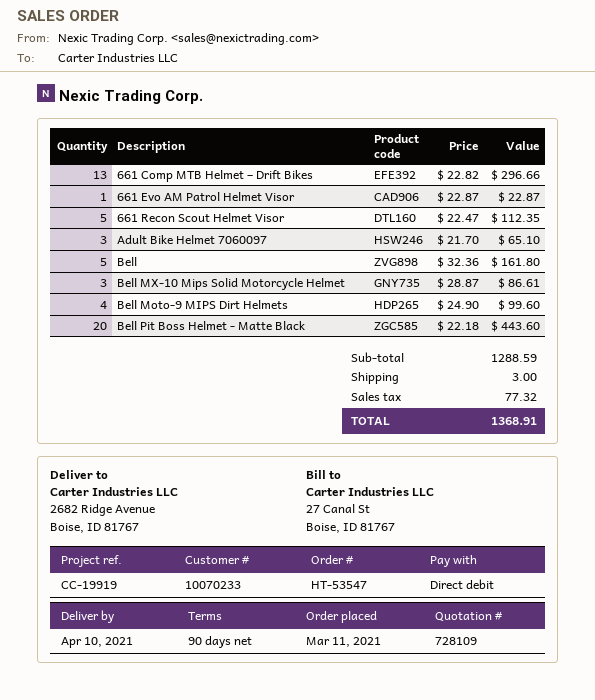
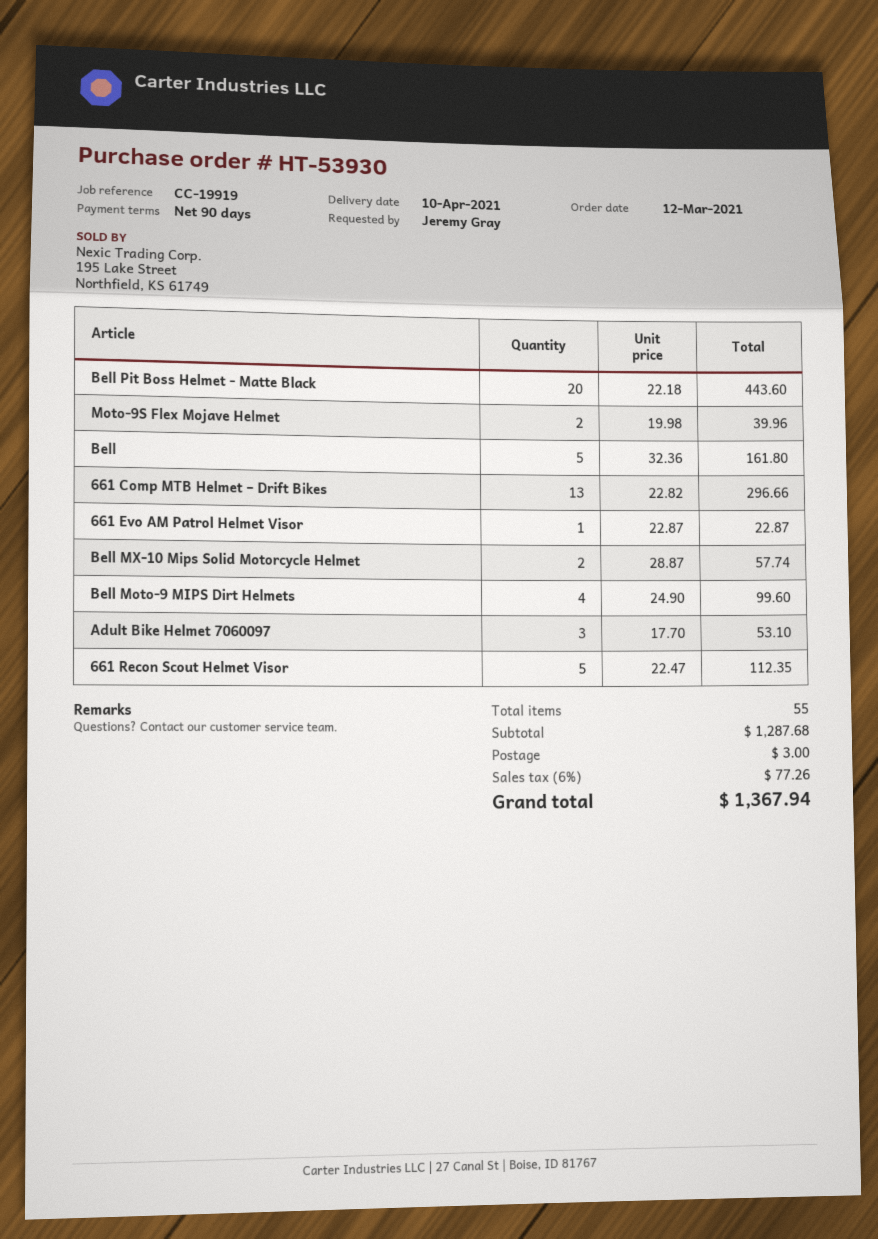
order number: HT-53547 -> HT-53930
order date: 2021-03-11 -> 2021-03-12
Adult Bike Helmet 7060097: 3 x 21.70 = 65.10 -> 3 x 17.70 = 53.10
Bell MX-10 Mips Solid Motorcycle Helmet: 3 x 28.87 = 86.61 -> 2 x 28.87 = 57.74
Moto-9S Flex Mojave Helmet: none -> 2 x 19.98 = 39.96
subtotal: 1288.59 -> 1287.68
tax: 77.32 -> 77.26
total: 1368.91 -> 1367.94

